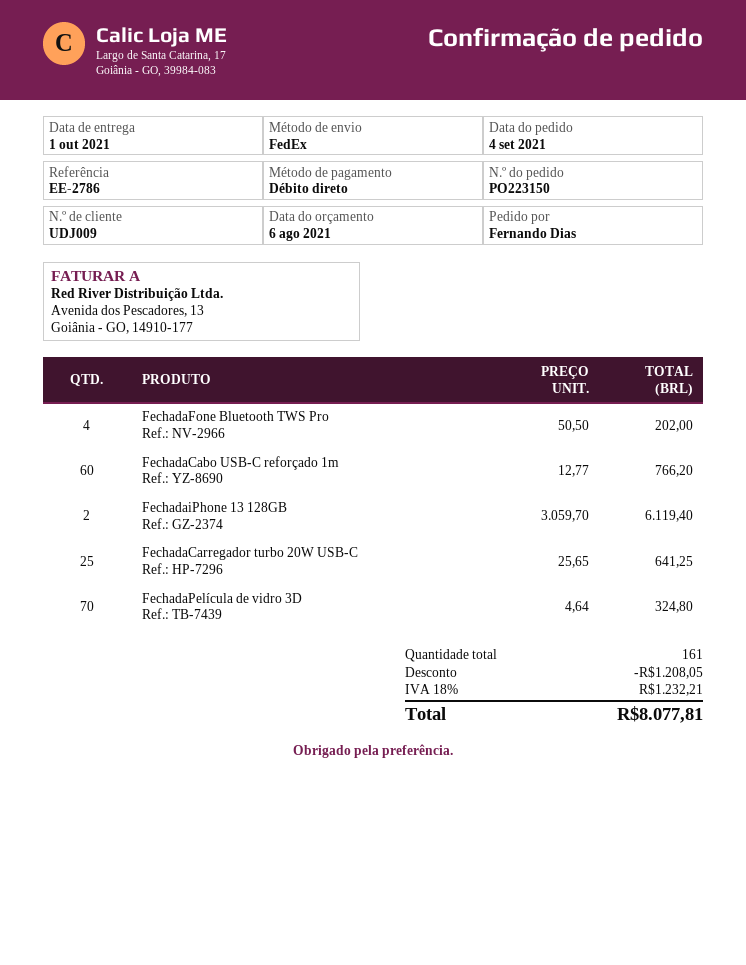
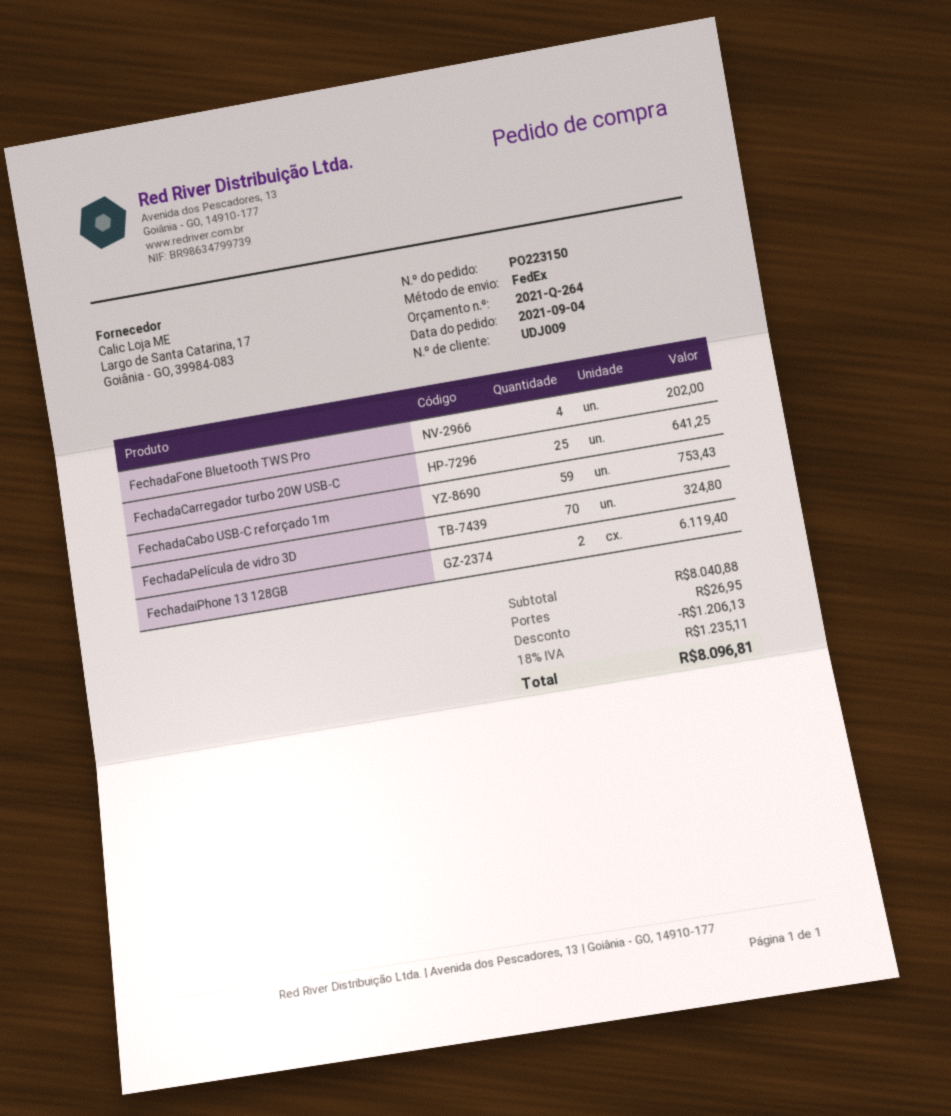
FechadaCabo USB-C reforçado 1m: 60 for 766.20 -> 59 for 753.43
discount: 1208.05 -> 1206.13
shipping: none -> 26.95
tax: 18% = 1232.21 -> 18% = 1235.11
total: 8077.81 -> 8096.81

